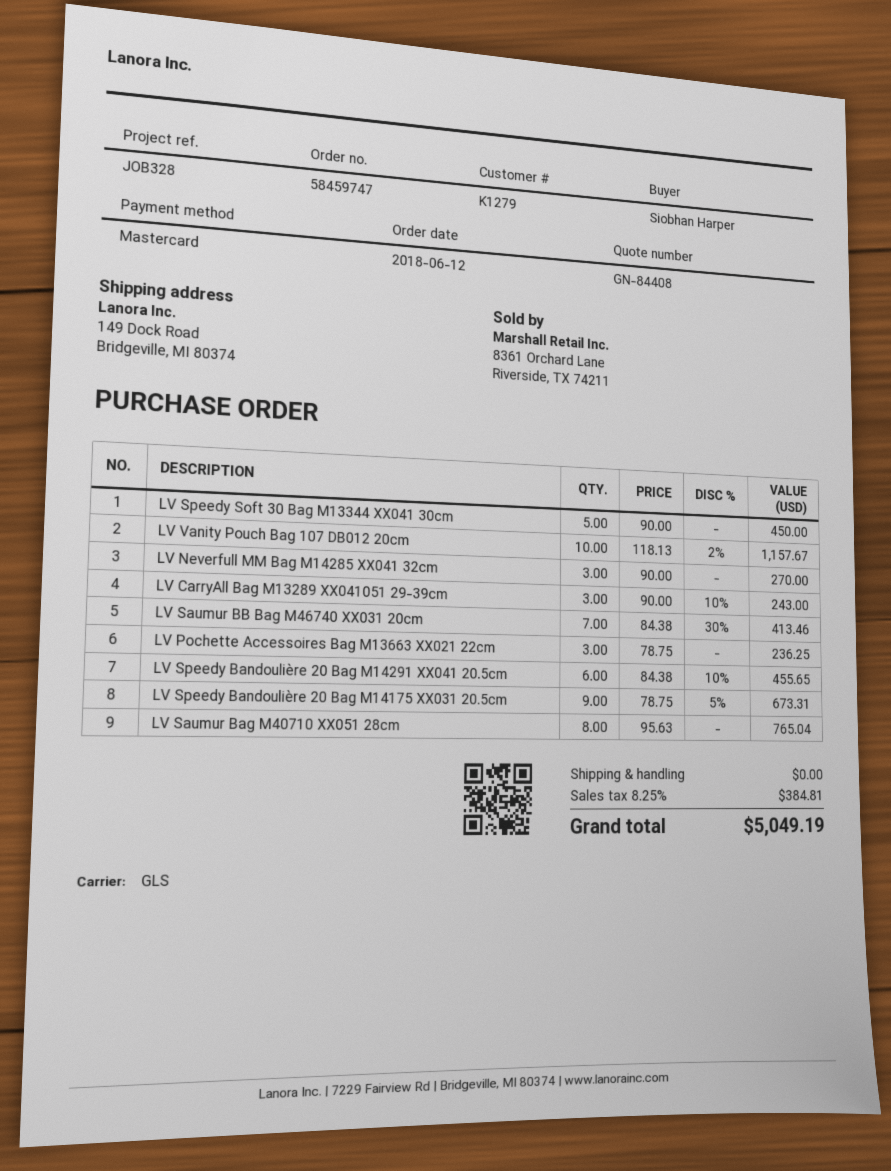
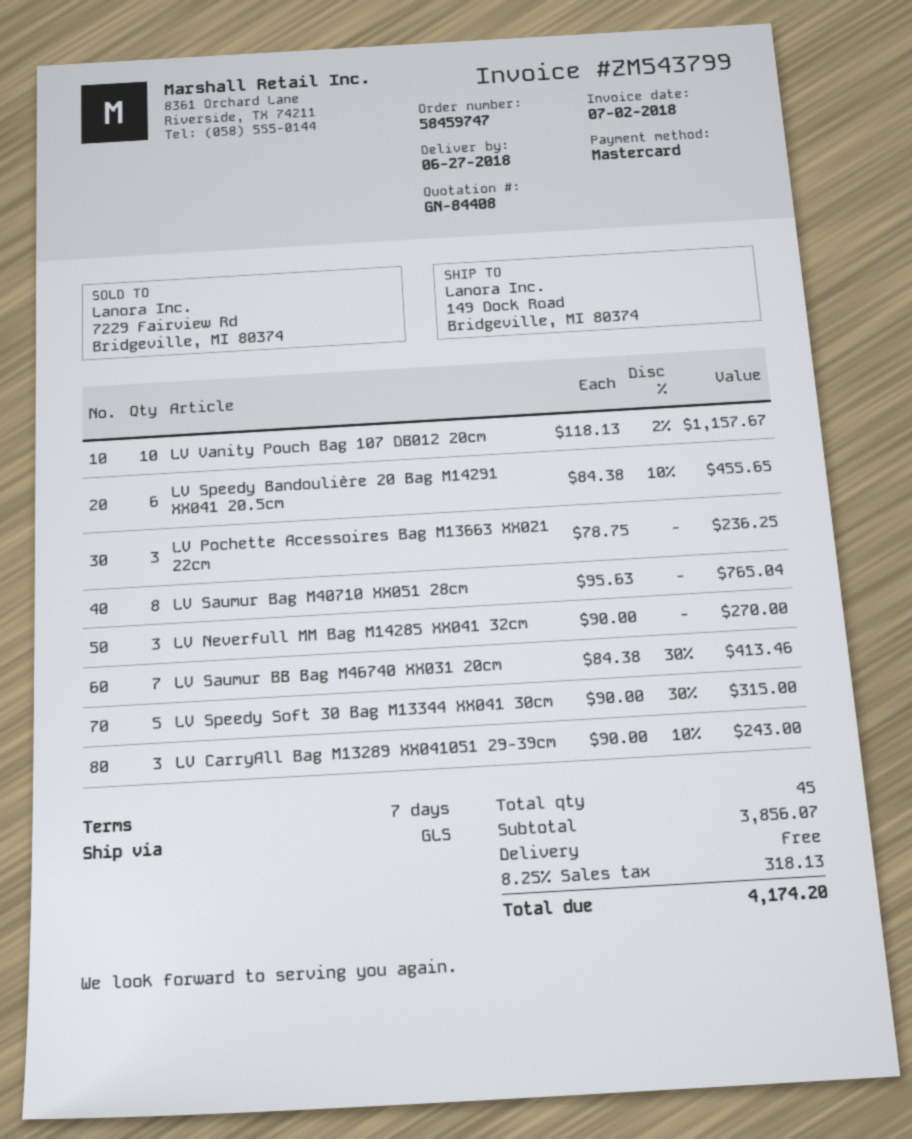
LV Speedy Soft 30 Bag M13344 XX041 30cm: 5 x 90.00 = 450.00 -> 5 x 90.00 - 30% = 315.00
LV Speedy Bandoulière 20 Bag M14175 XX031 20.5cm: 9 x 78.75 - 5% = 673.31 -> none
tax: 8.25% = 384.81 -> 8.25% = 318.13
total: 5049.19 -> 4174.20

